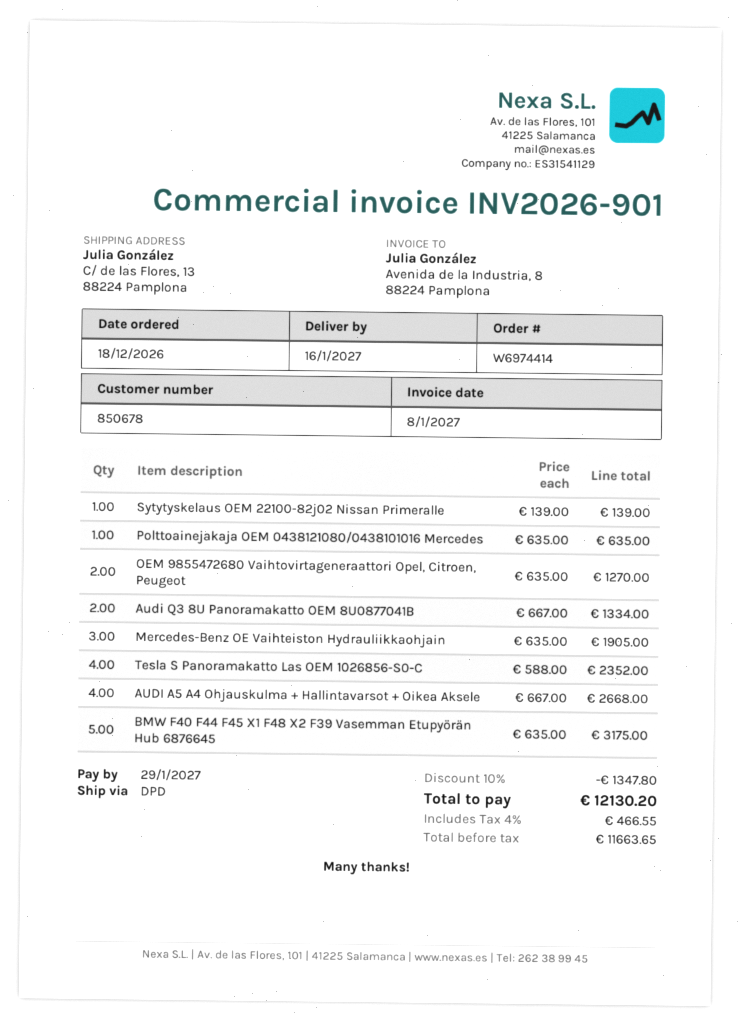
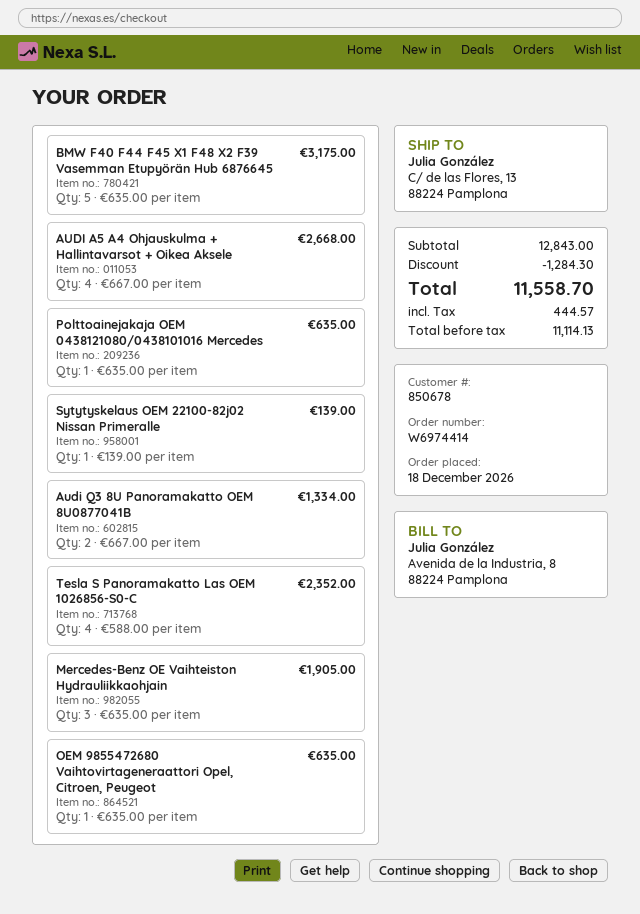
OEM 9855472680 Vaihtovirtageneraattori Opel, Citroen, Peugeot: 2 x 635.00 = 1270.00 -> 1 x 635.00 = 635.00
discount: 1347.80 -> 1284.30
net: 11663.65 -> 11114.13
tax: 466.55 -> 444.57
total: 12130.20 -> 11558.70

